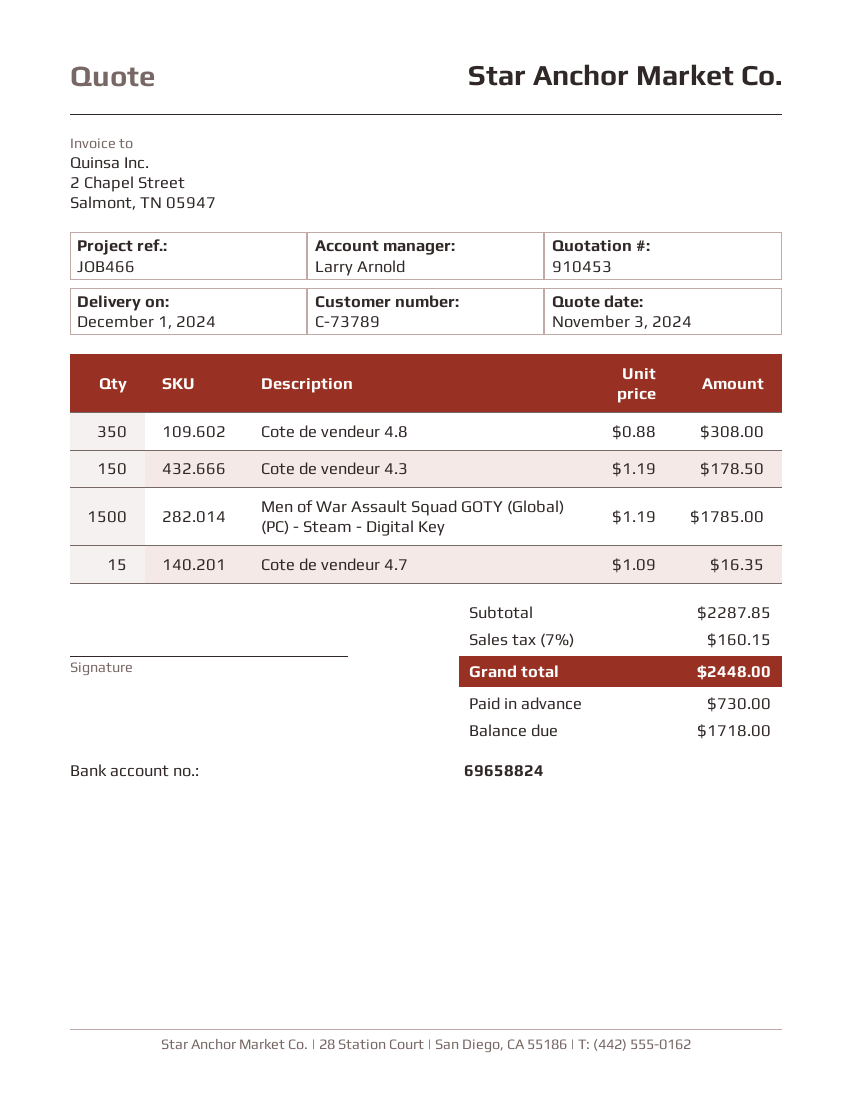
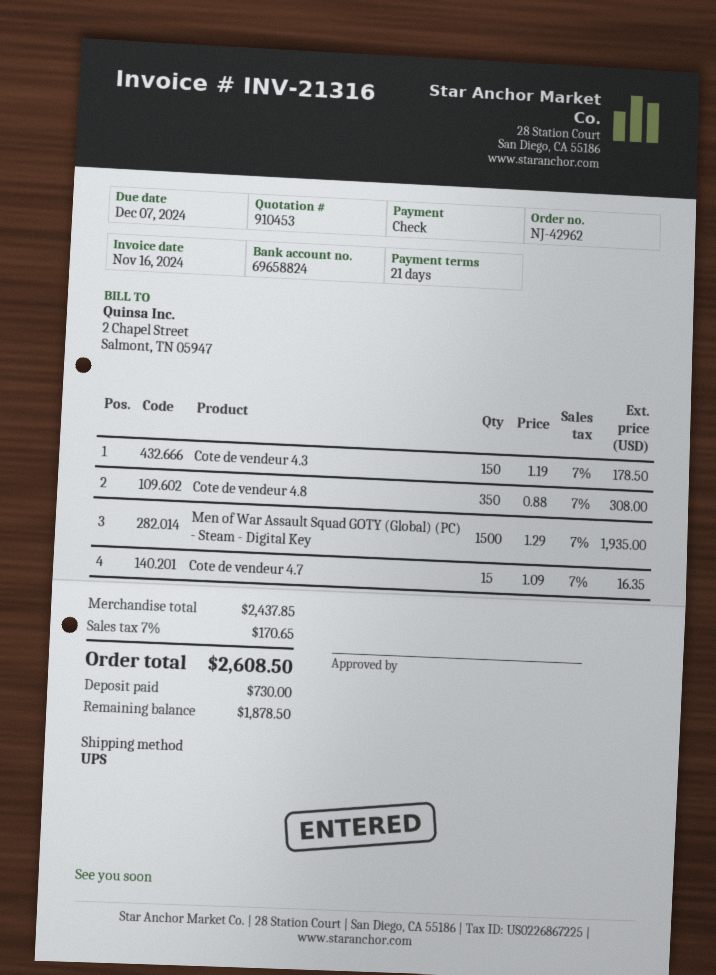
Men of War Assault Squad GOTY (Global) (PC) - Steam - Digital Key: 1500 x 1.19 = 1785.00 -> 1500 x 1.29 = 1935.00
subtotal: 2287.85 -> 2437.85
tax: 7% = 160.15 -> 7% = 170.65
total: 2448.00 -> 2608.50
balance: 1718.00 -> 1878.50

